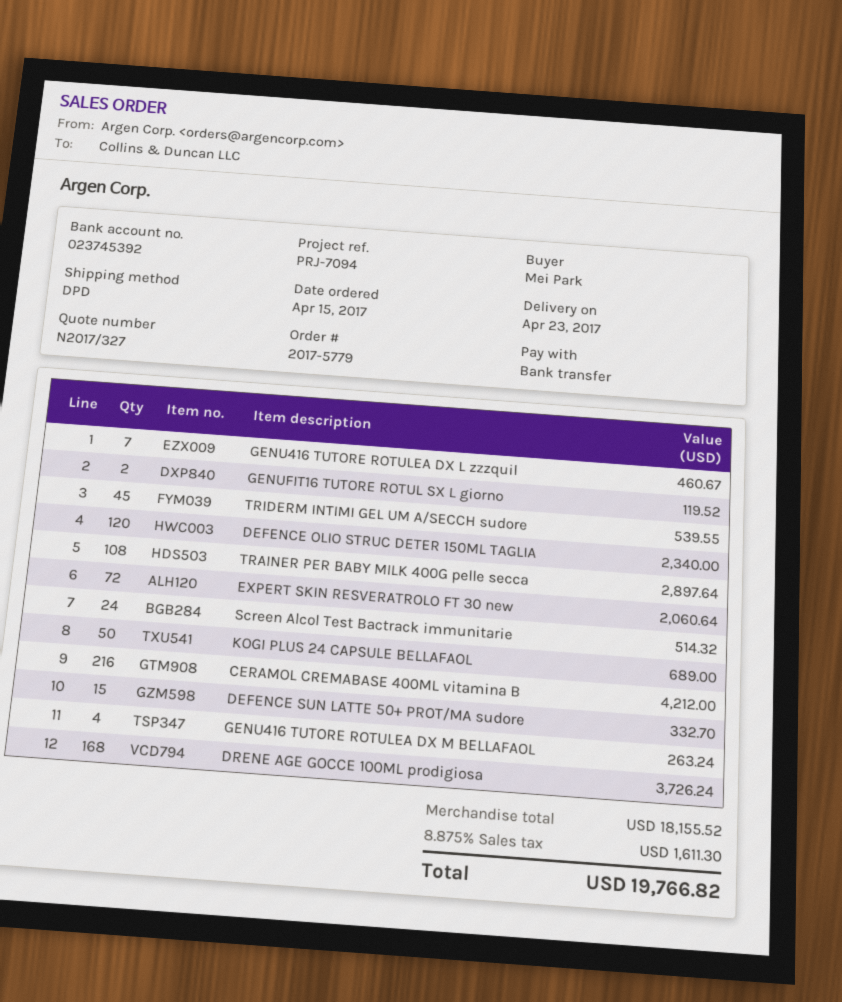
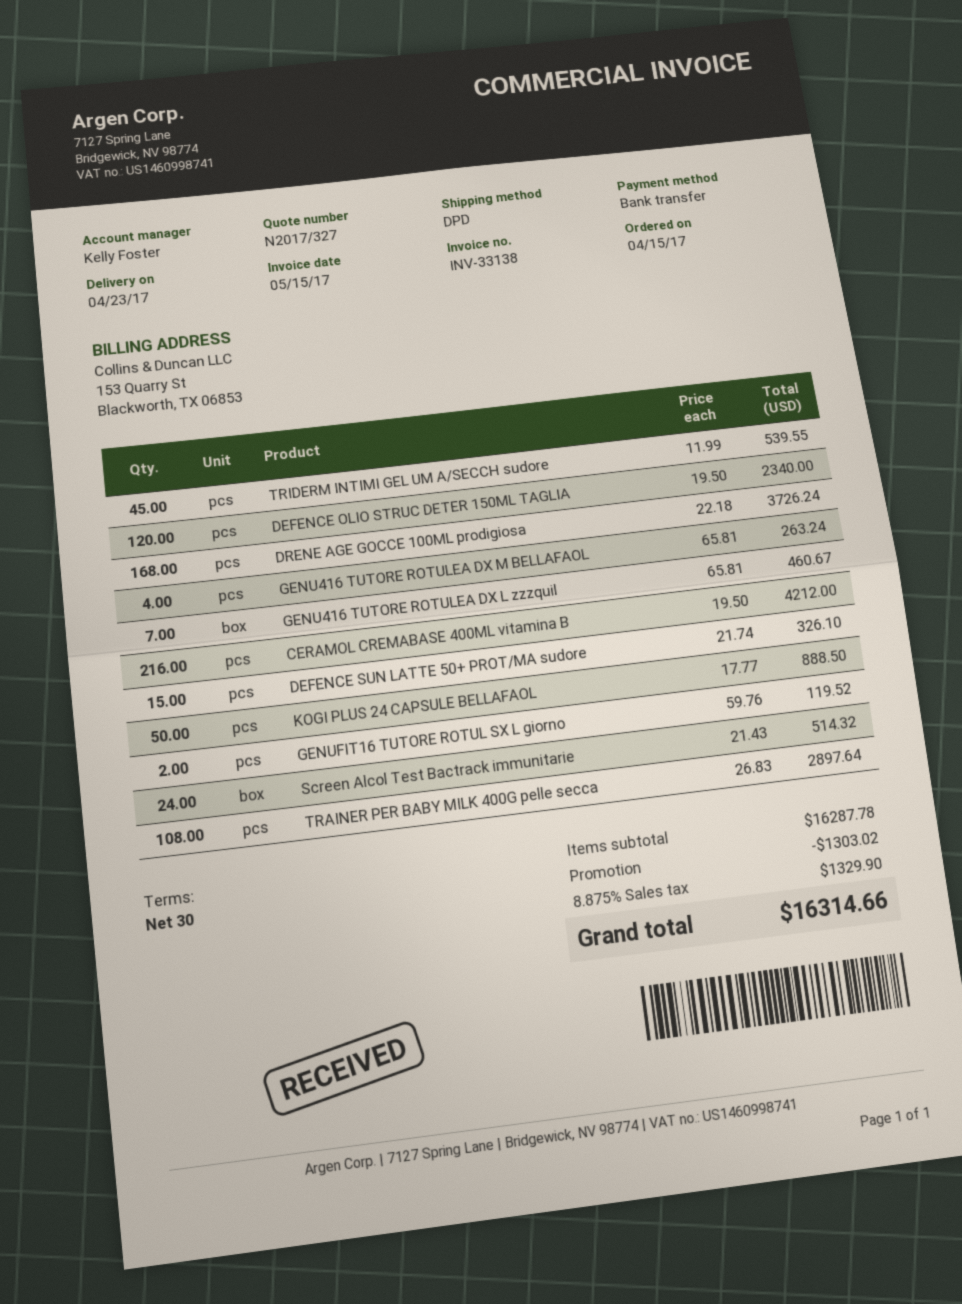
EXPERT SKIN RESVERATROLO FT 30 new: 72 for 2060.64 -> none
KOGI PLUS 24 CAPSULE BELLAFAOL: 50 for 689.00 -> 50 for 888.50
DEFENCE SUN LATTE 50+ PROT/MA sudore: 15 for 332.70 -> 15 for 326.10
subtotal: 18155.52 -> 16287.78
discount: none -> 1303.02
tax: 8.875% = 1611.30 -> 8.875% = 1329.90
total: 19766.82 -> 16314.66

